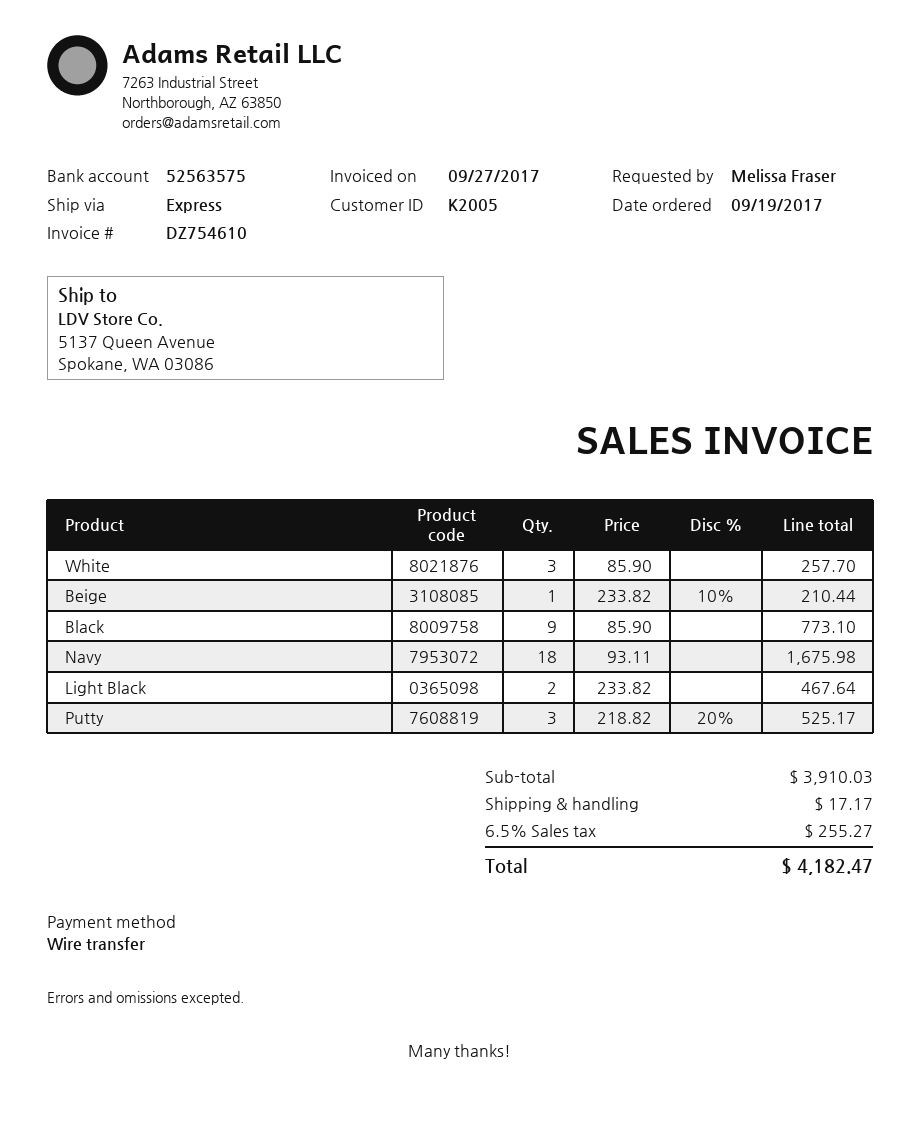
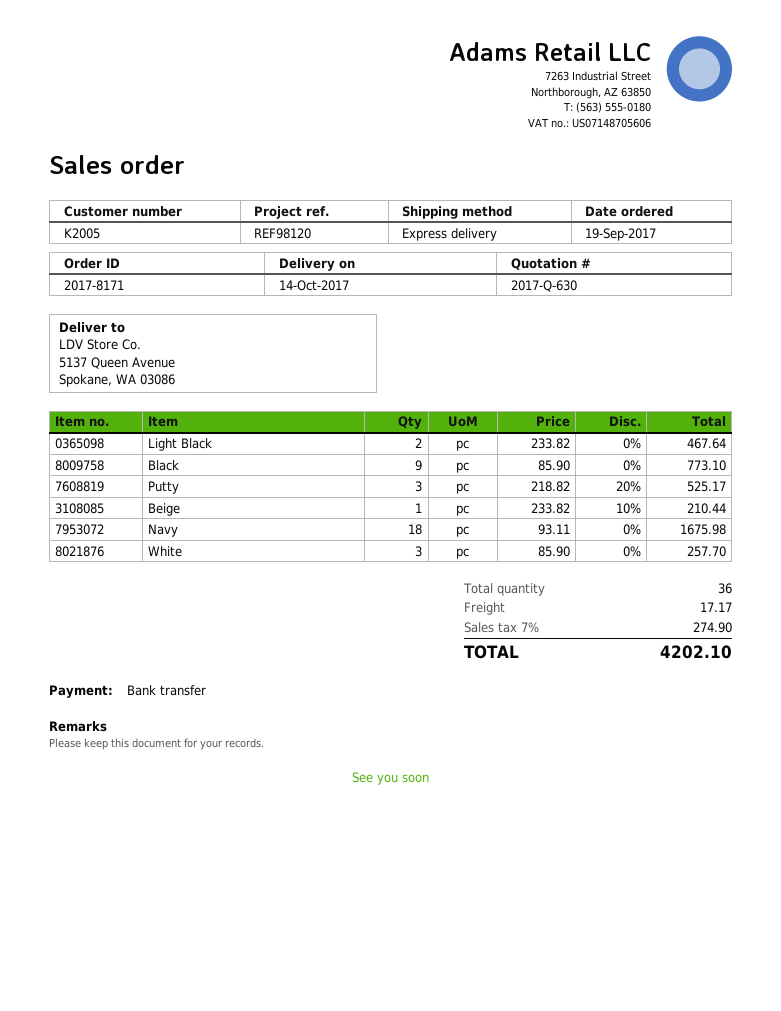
tax: 6.5% = 255.27 -> 7% = 274.90
total: 4182.47 -> 4202.10

